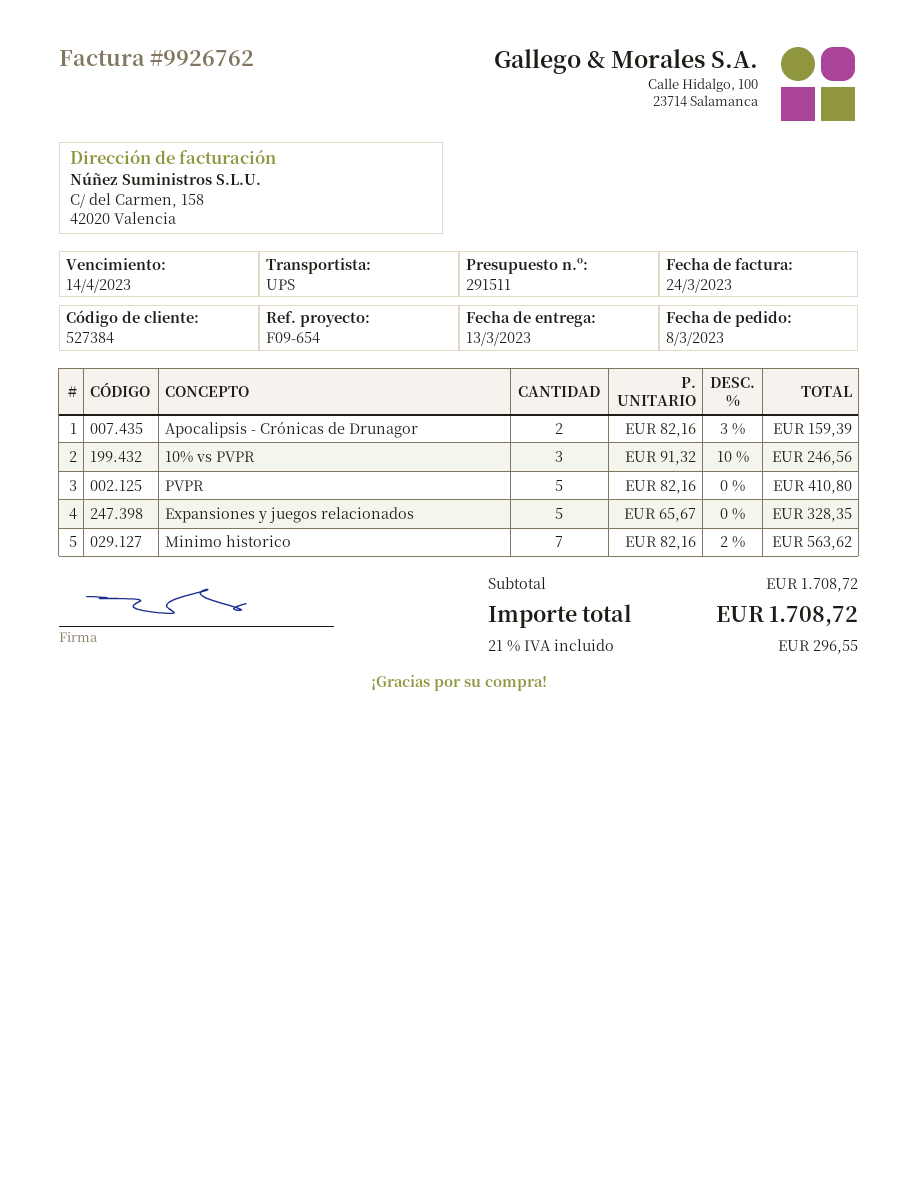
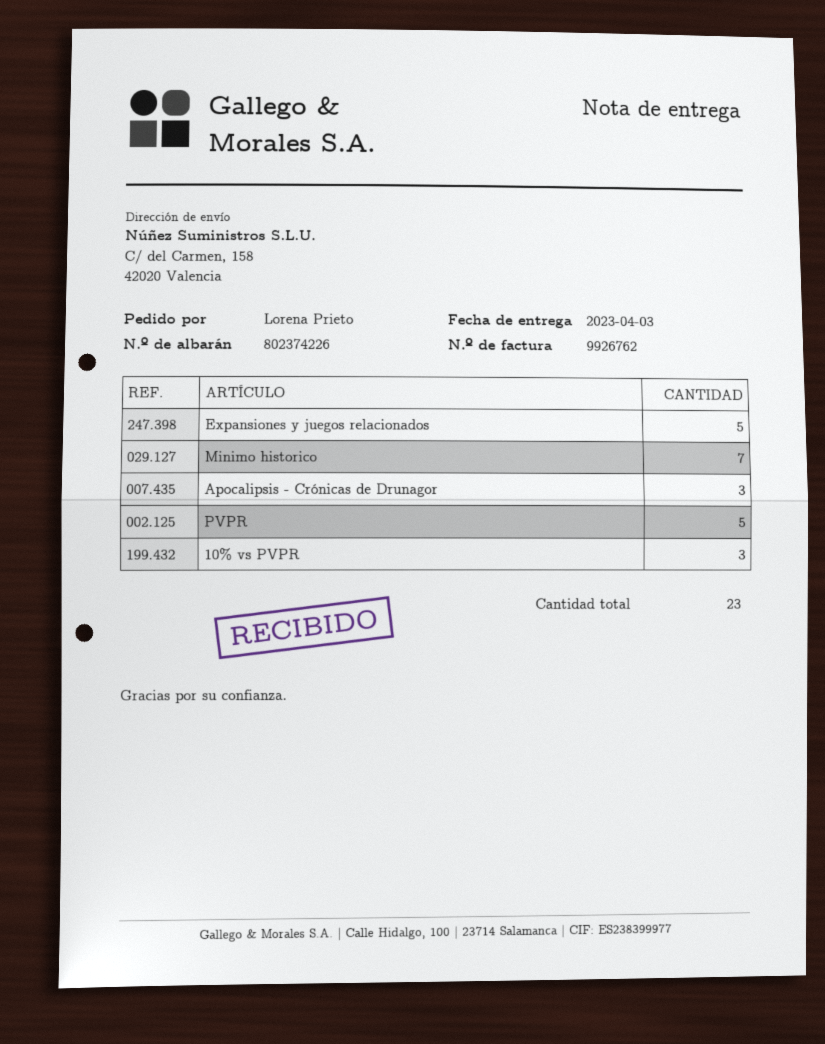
delivery date: 2023-03-13 -> 2023-04-03
Apocalipsis - Crónicas de Drunagor: 2 -> 3

